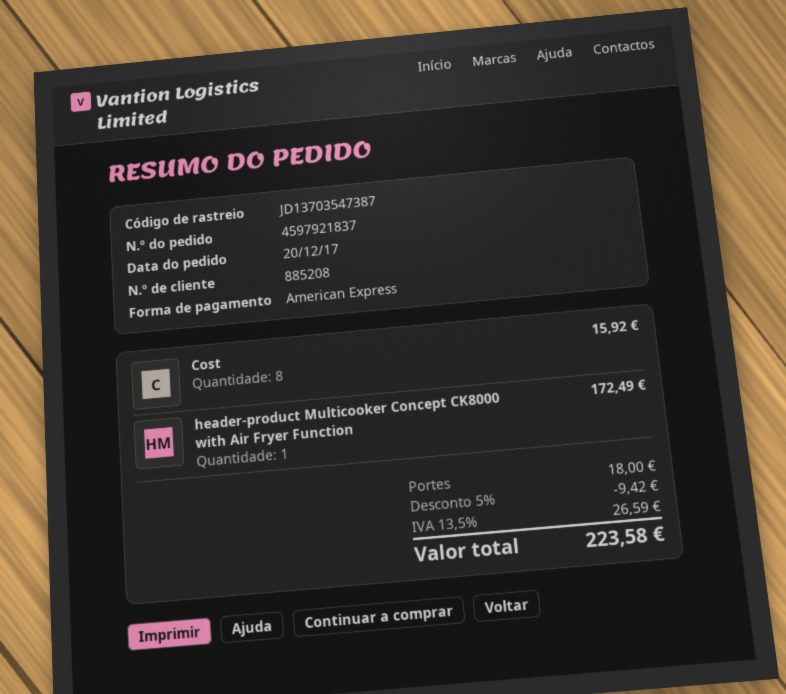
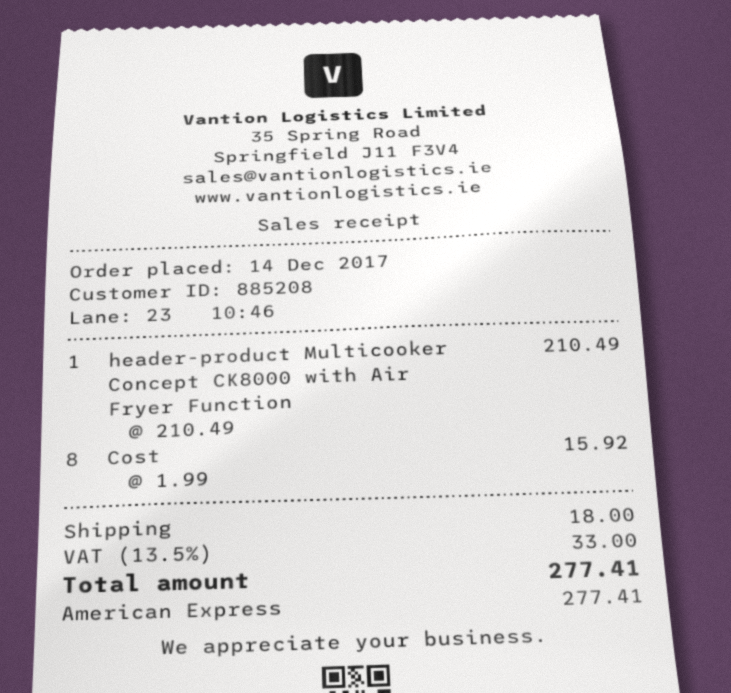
order date: 2017-12-20 -> 2017-12-14
header-product Multicooker Concept CK8000 with Air Fryer Function: 1 for 172.49 -> 1 for 210.49
discount: 5% = 9.42 -> none
tax: 13.5% = 26.59 -> 13.5% = 33.00
total: 223.58 -> 277.41

